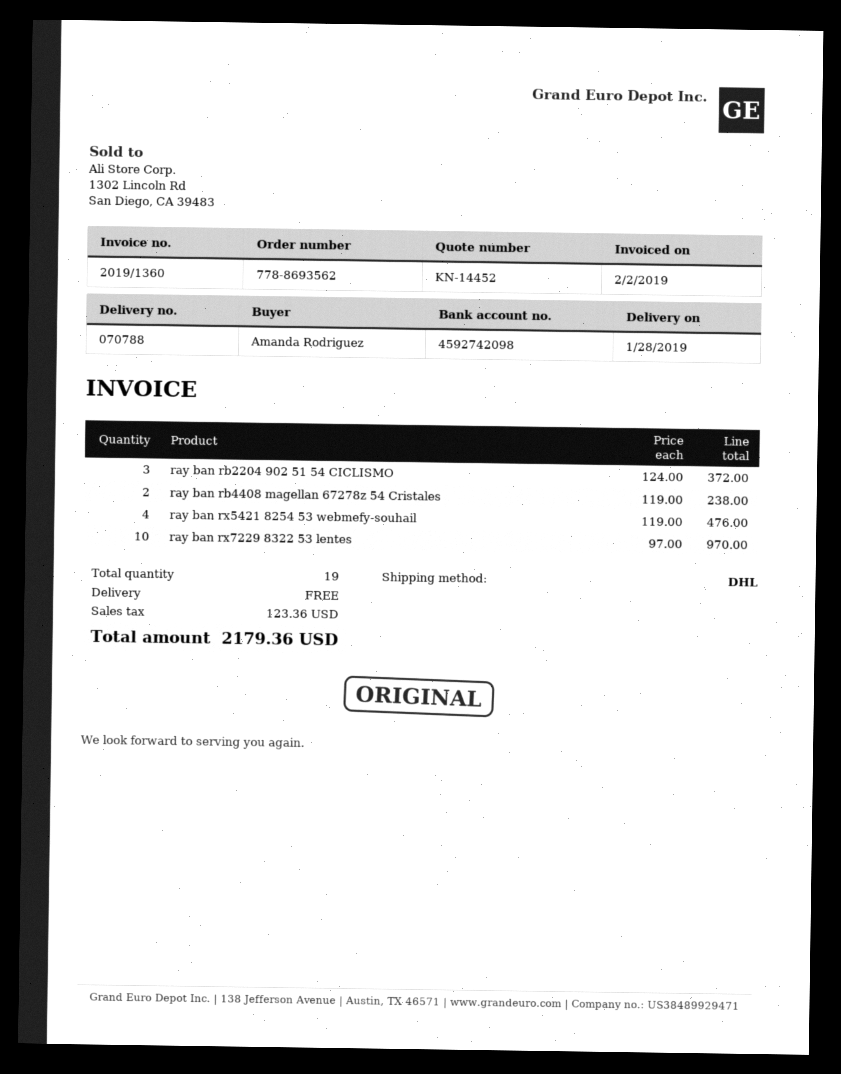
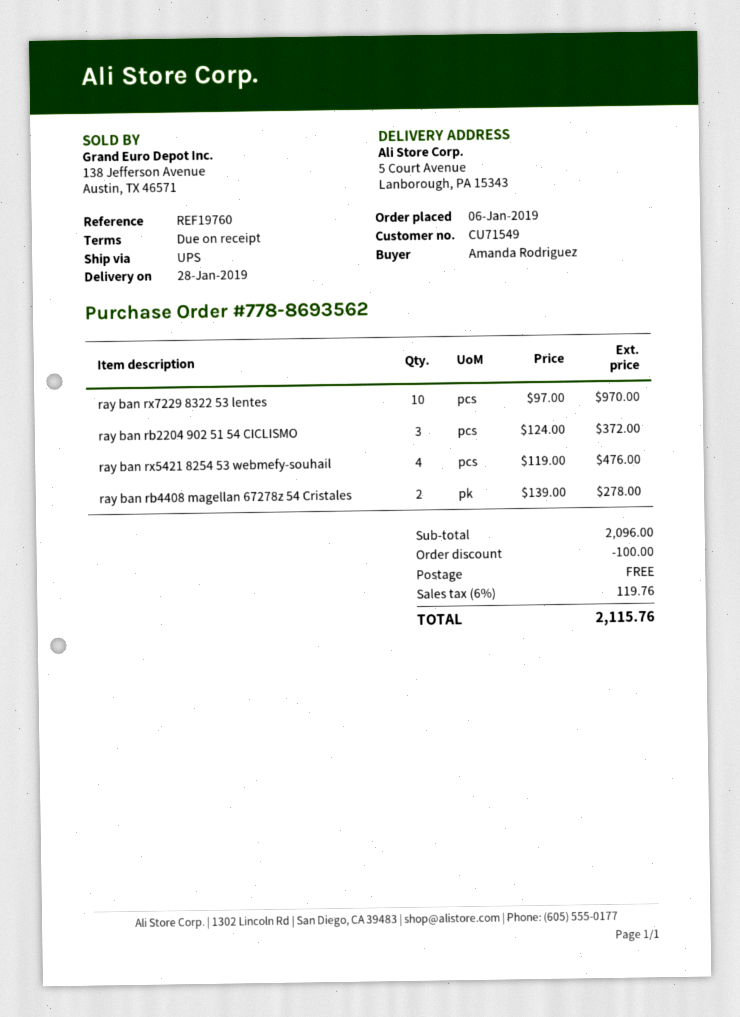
shipping method: DHL -> UPS
ray ban rb4408 magellan 67278z 54 Cristales: 2 x 119.00 = 238.00 -> 2 x 139.00 = 278.00
discount: none -> 100.00
tax: 123.36 -> 119.76
total: 2179.36 -> 2115.76

